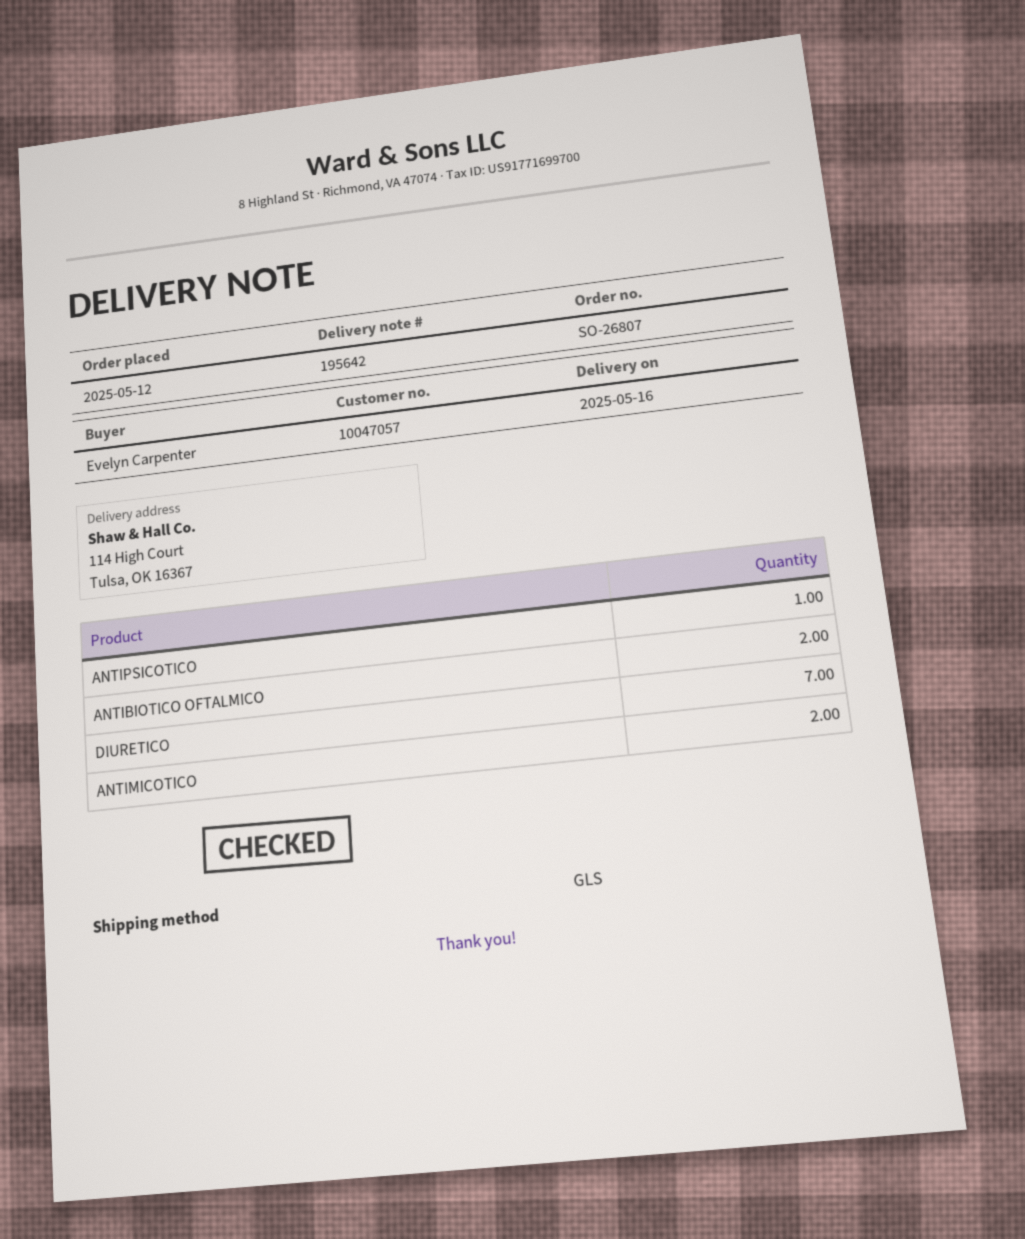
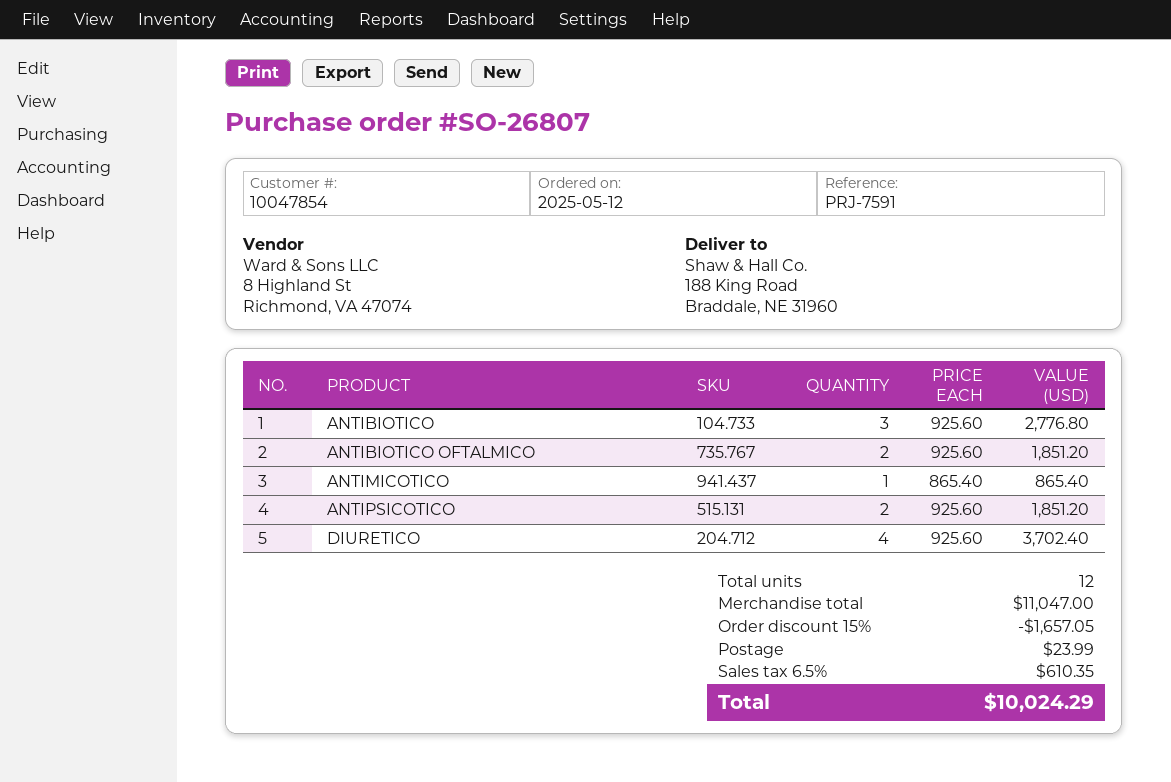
customer number: 10047057 -> 10047854
ship to: 114 High Court, Tulsa, OK 16367 -> 188 King Road, Braddale, NE 31960
ANTIPSICOTICO: 1 -> 2
DIURETICO: 7 -> 4
ANTIMICOTICO: 2 -> 1
ANTIBIOTICO: none -> 3

